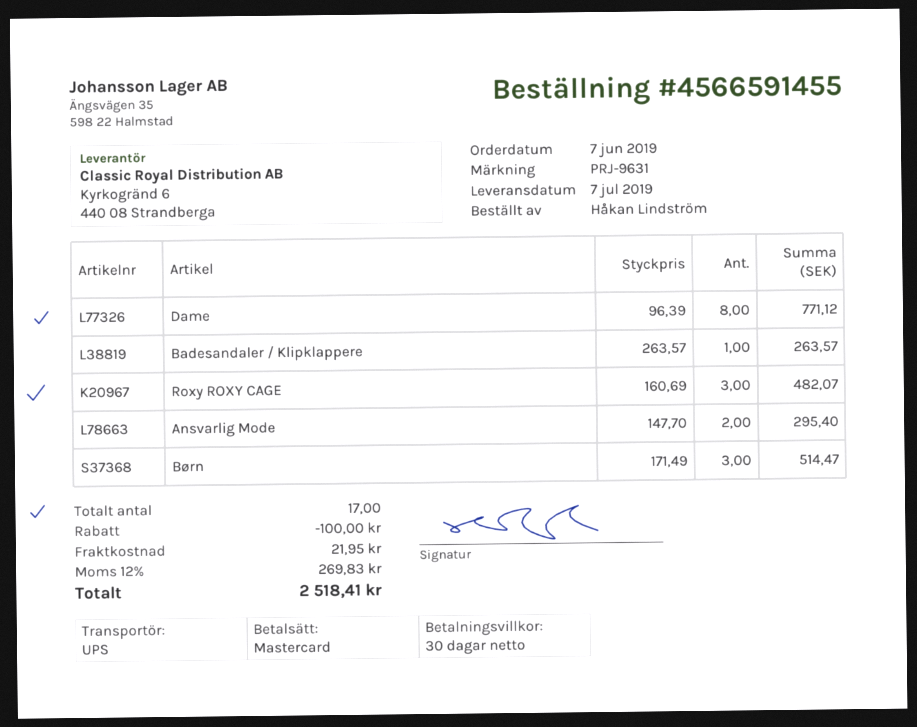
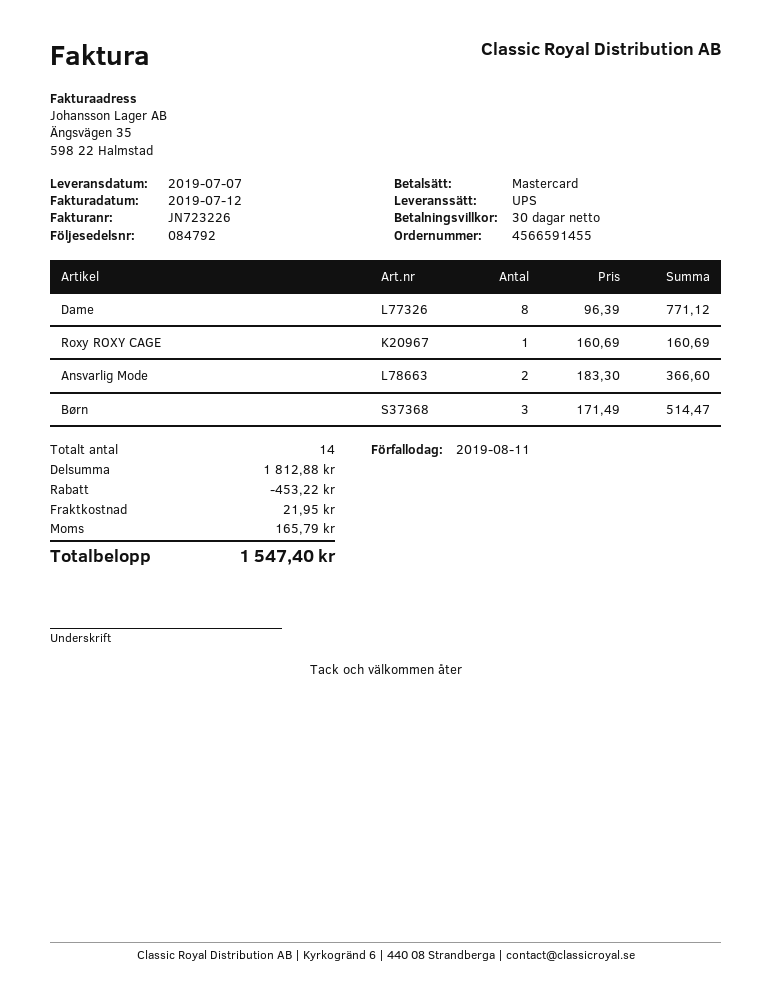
Badesandaler / Klipklappere: 1 x 263.57 = 263.57 -> none
Roxy ROXY CAGE: 3 x 160.69 = 482.07 -> 1 x 160.69 = 160.69
Ansvarlig Mode: 2 x 147.70 = 295.40 -> 2 x 183.30 = 366.60
total quantity: 17 -> 14
discount: 100.00 -> 453.22
tax: 269.83 -> 165.79
total: 2518.41 -> 1547.40

